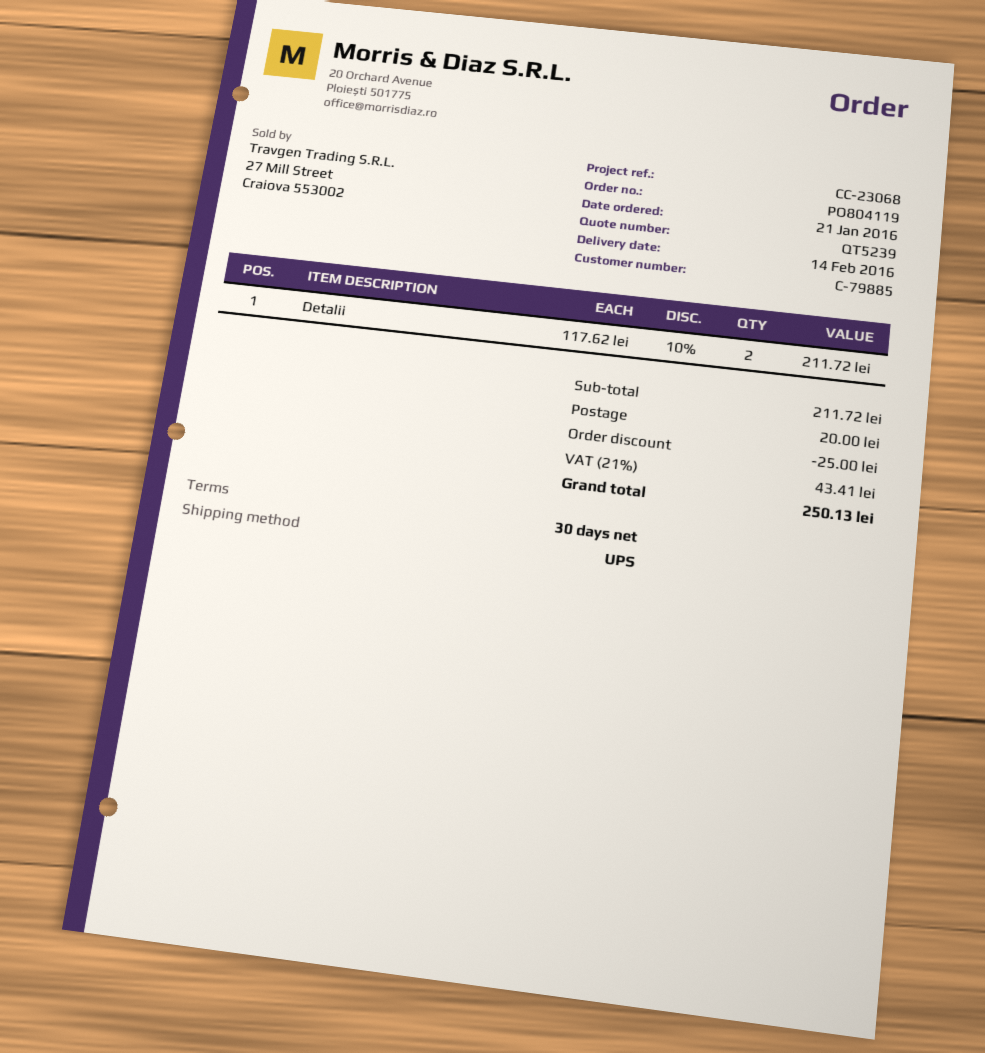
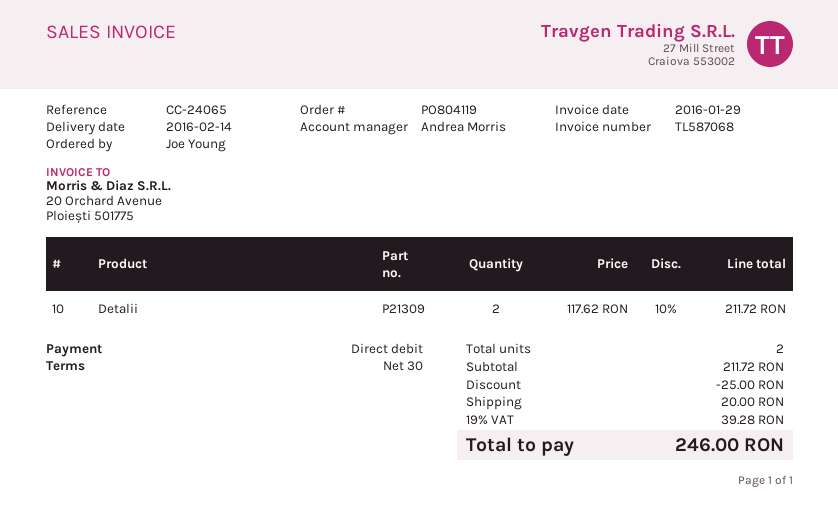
reference: CC-23068 -> CC-24065
tax: 21% = 43.41 -> 19% = 39.28
total: 250.13 -> 246.00

